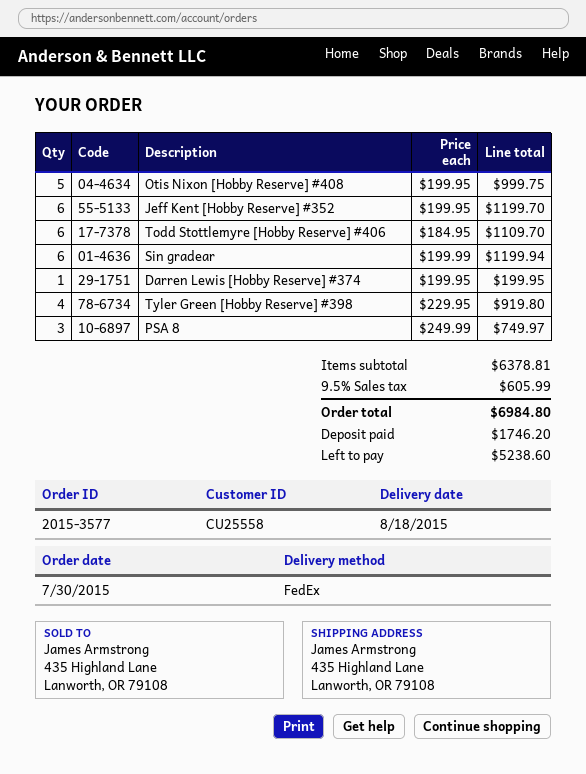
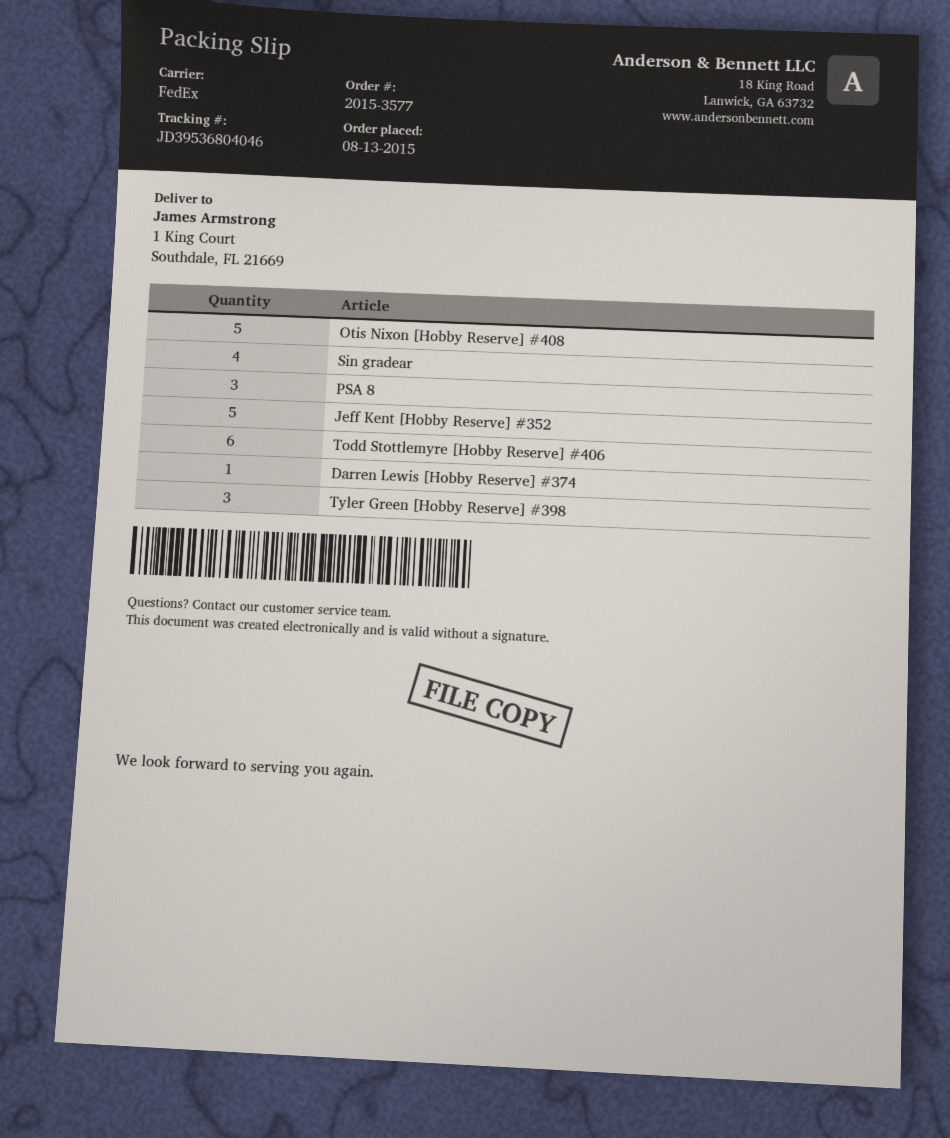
order date: 2015-07-30 -> 2015-08-13
ship to: 435 Highland Lane, Lanworth, OR 79108 -> 1 King Court, Southdale, FL 21669
Jeff Kent [Hobby Reserve] #352: 6 -> 5
Sin gradear: 6 -> 4
Tyler Green [Hobby Reserve] #398: 4 -> 3

